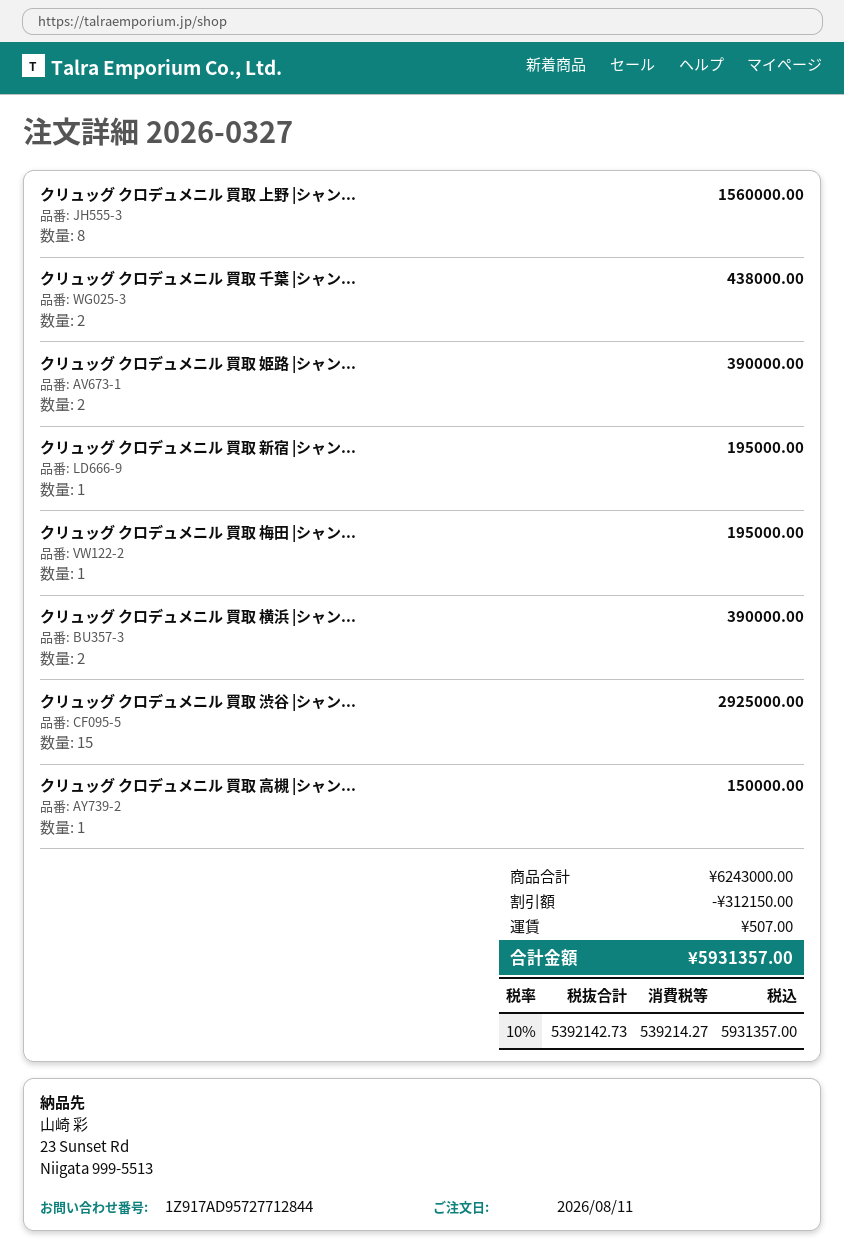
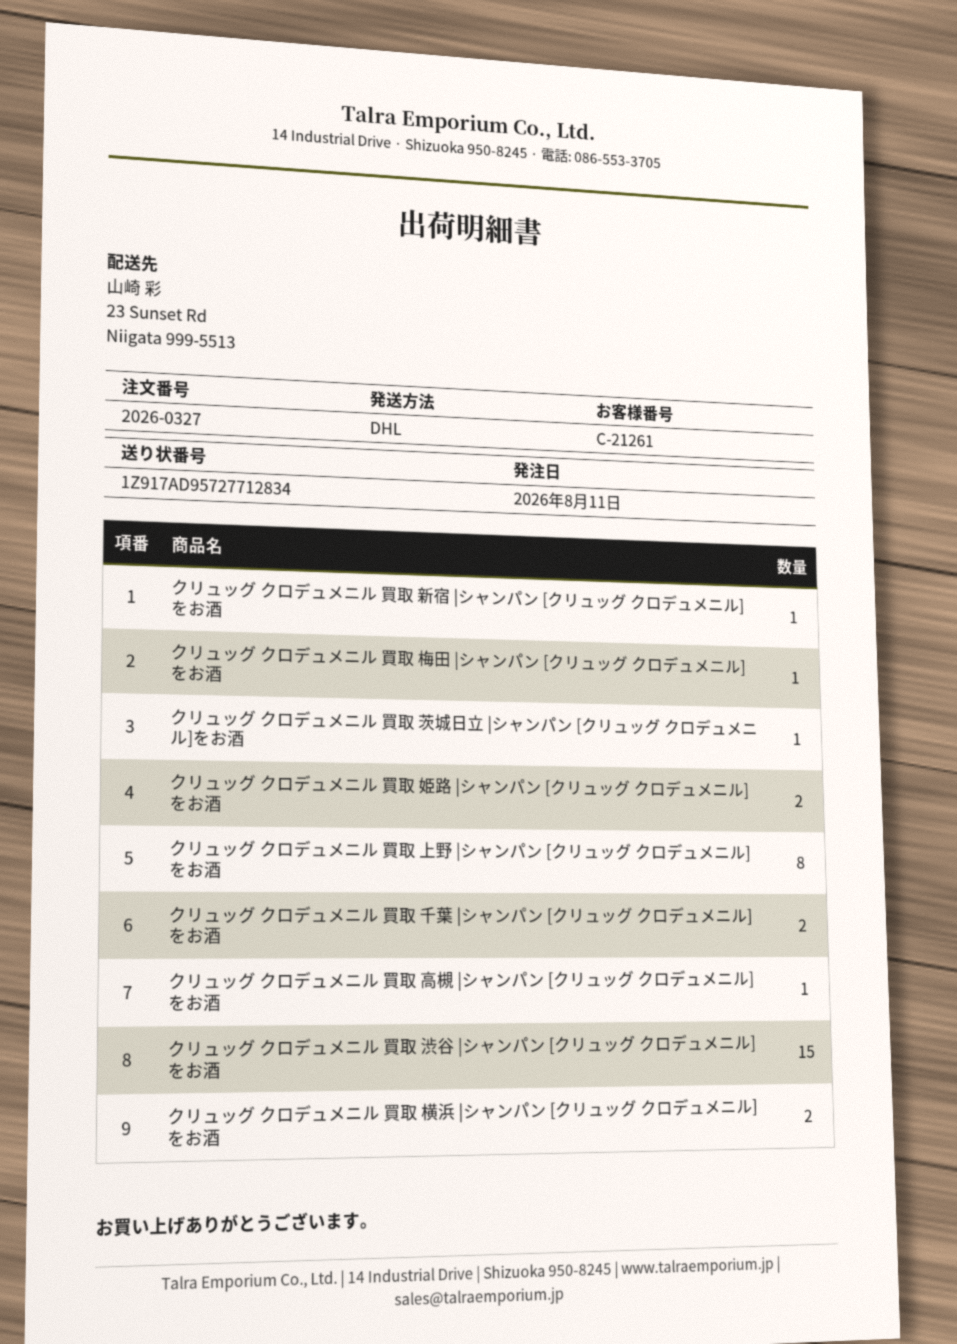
tracking number: 1Z917AD95727712844 -> 1Z917AD95727712834
クリュッグ クロデュメニル 買取 茨城日立 |シャンパン [クリュッグ クロデュメニル]をお酒: none -> 1

